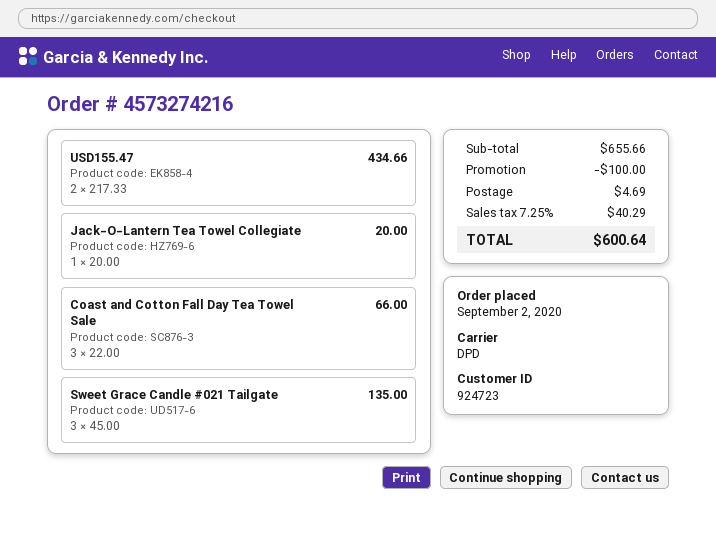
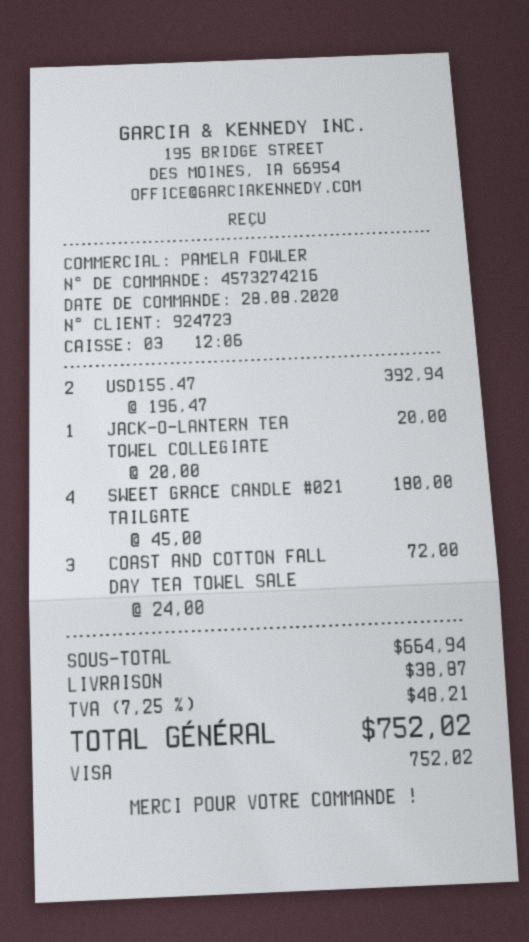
order date: 2020-09-02 -> 2020-08-28
USD155.47: 2 x 217.33 = 434.66 -> 2 x 196.47 = 392.94
Coast and Cotton Fall Day Tea Towel Sale: 3 x 22.00 = 66.00 -> 3 x 24.00 = 72.00
Sweet Grace Candle #021 Tailgate: 3 x 45.00 = 135.00 -> 4 x 45.00 = 180.00
subtotal: 655.66 -> 664.94
discount: 100.00 -> none
shipping: 4.69 -> 38.87
tax: 7.25% = 40.29 -> 7.25% = 48.21
total: 600.64 -> 752.02

